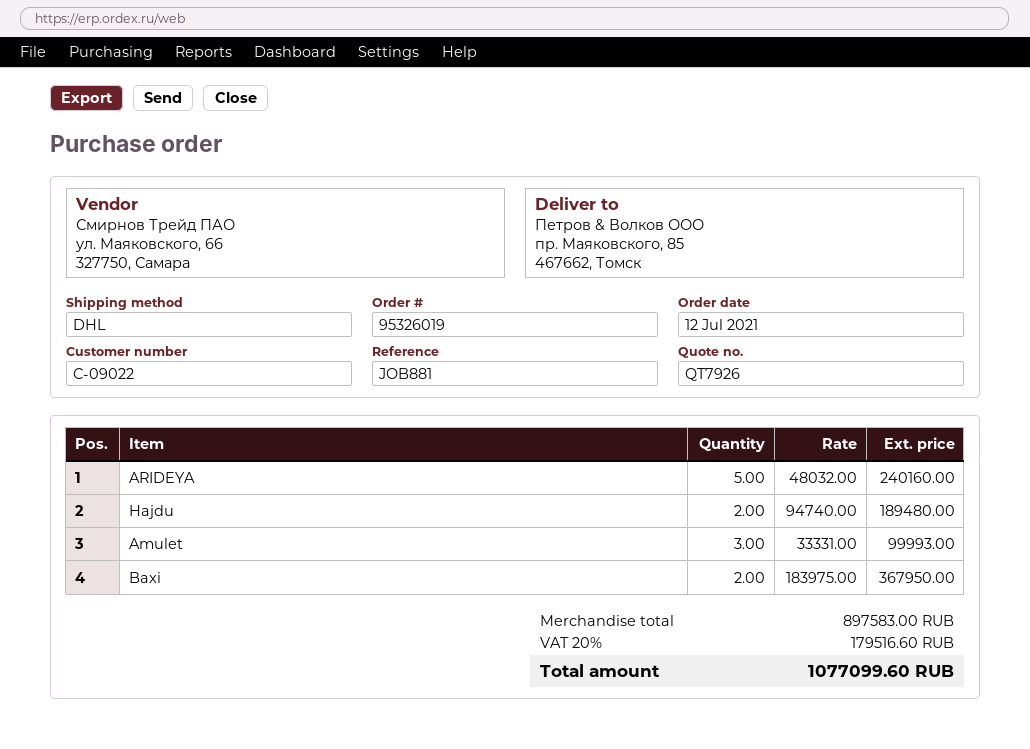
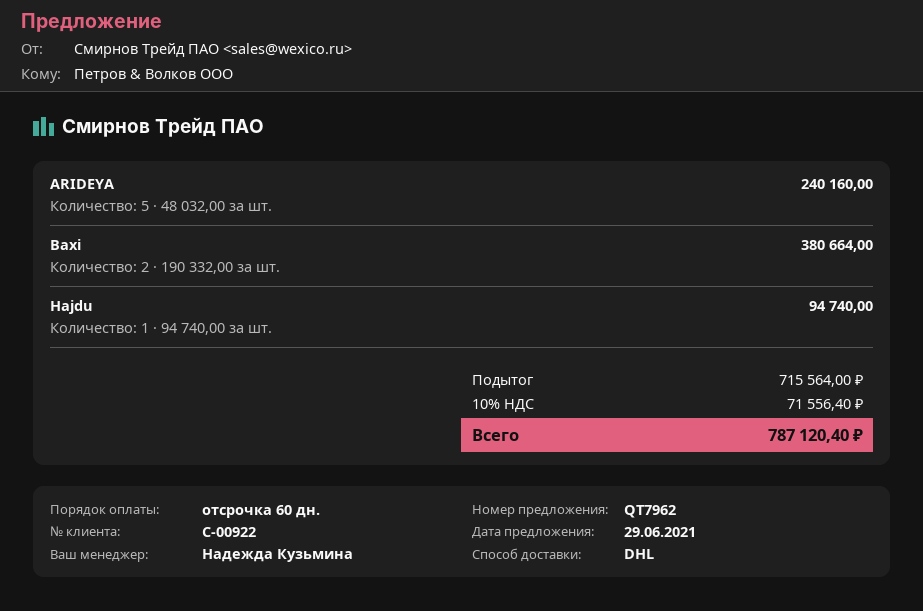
quote number: QT7926 -> QT7962
customer number: C-09022 -> C-00922
Hajdu: 2 x 94740.00 = 189480.00 -> 1 x 94740.00 = 94740.00
Amulet: 3 x 33331.00 = 99993.00 -> none
Baxi: 2 x 183975.00 = 367950.00 -> 2 x 190332.00 = 380664.00
subtotal: 897583.00 -> 715564.00
tax: 20% = 179516.60 -> 10% = 71556.40
total: 1077099.60 -> 787120.40

